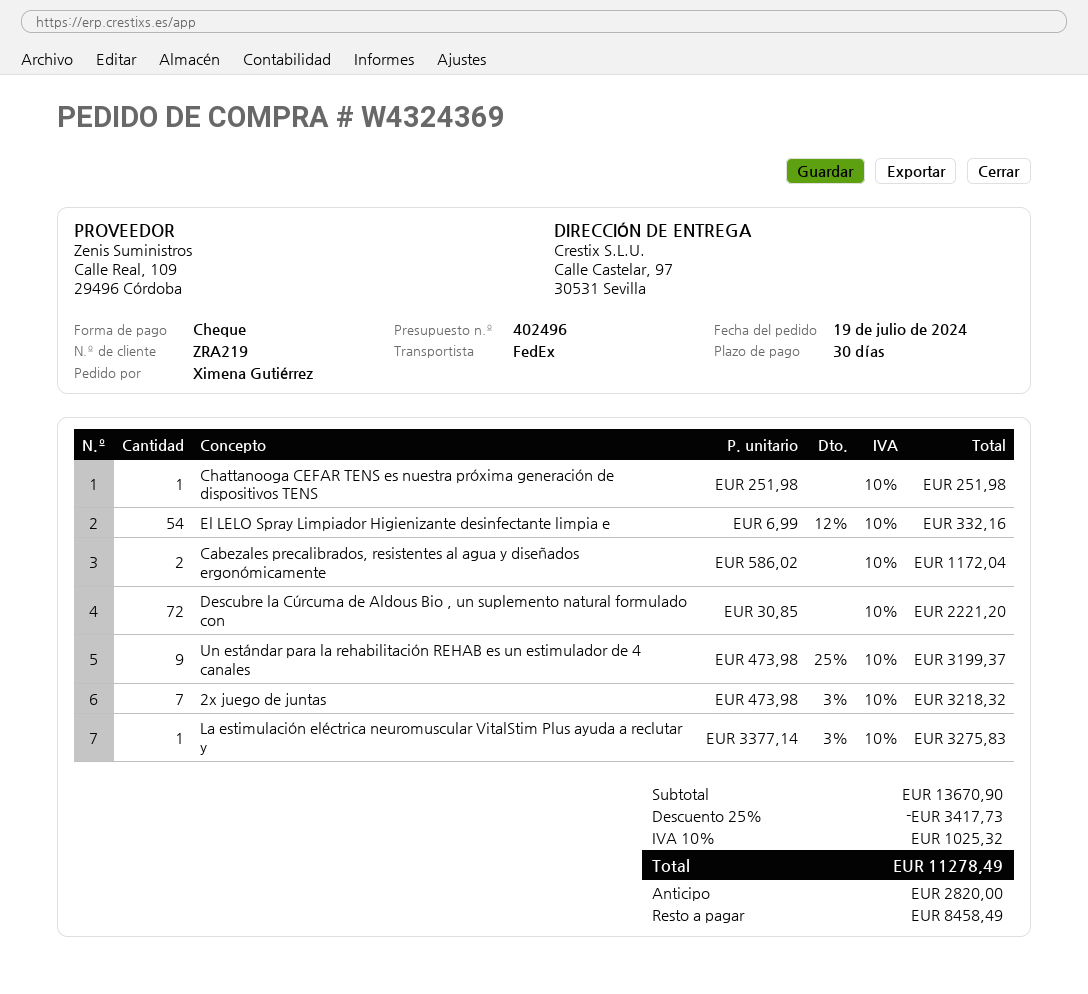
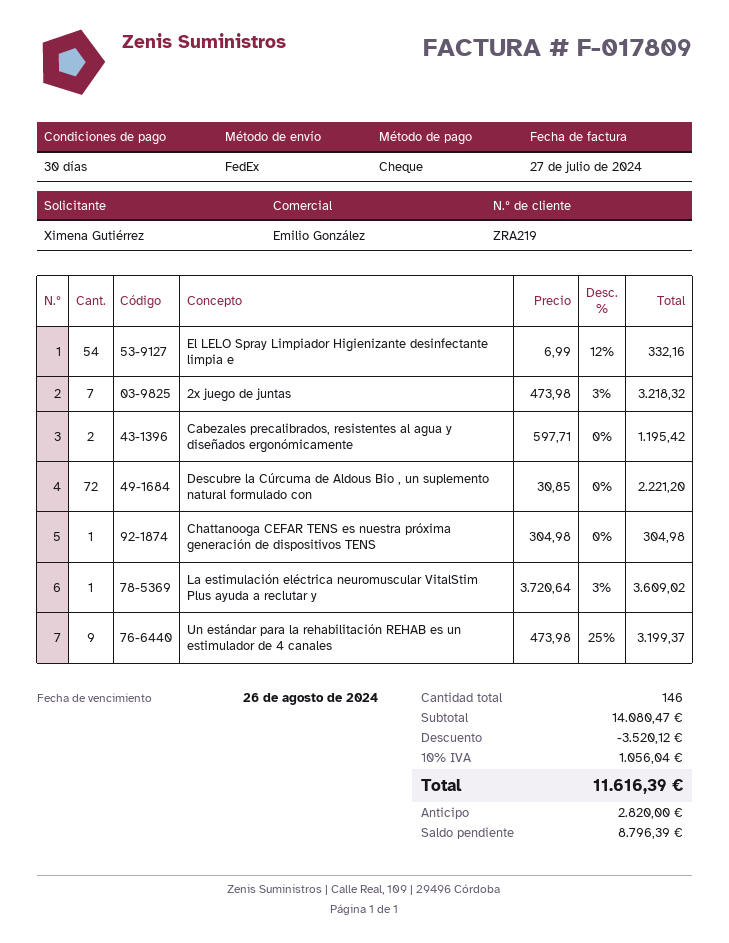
Chattanooga CEFAR TENS es nuestra próxima generación de dispositivos TENS: 1 x 251.98 = 251.98 -> 1 x 304.98 = 304.98
Cabezales precalibrados, resistentes al agua y diseñados ergonómicamente: 2 x 586.02 = 1172.04 -> 2 x 597.71 = 1195.42
La estimulación eléctrica neuromuscular VitalStim Plus ayuda a reclutar y: 1 x 3377.14 - 3% = 3275.83 -> 1 x 3720.64 - 3% = 3609.02
subtotal: 13670.90 -> 14080.47
discount: 3417.73 -> 3520.12
tax: 10% = 1025.32 -> 10% = 1056.04
total: 11278.49 -> 11616.39
balance: 8458.49 -> 8796.39

